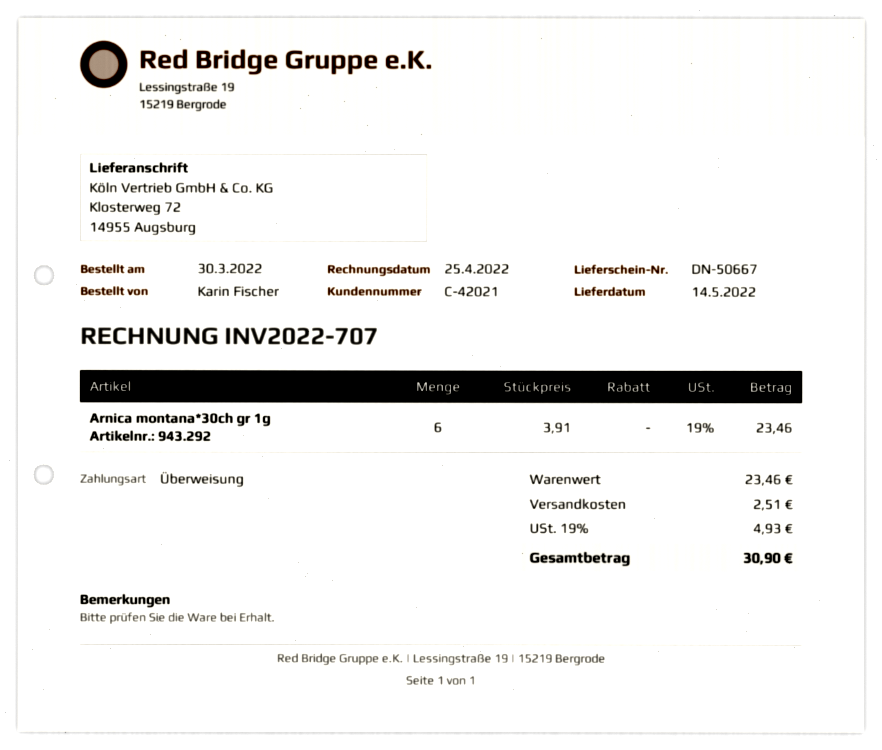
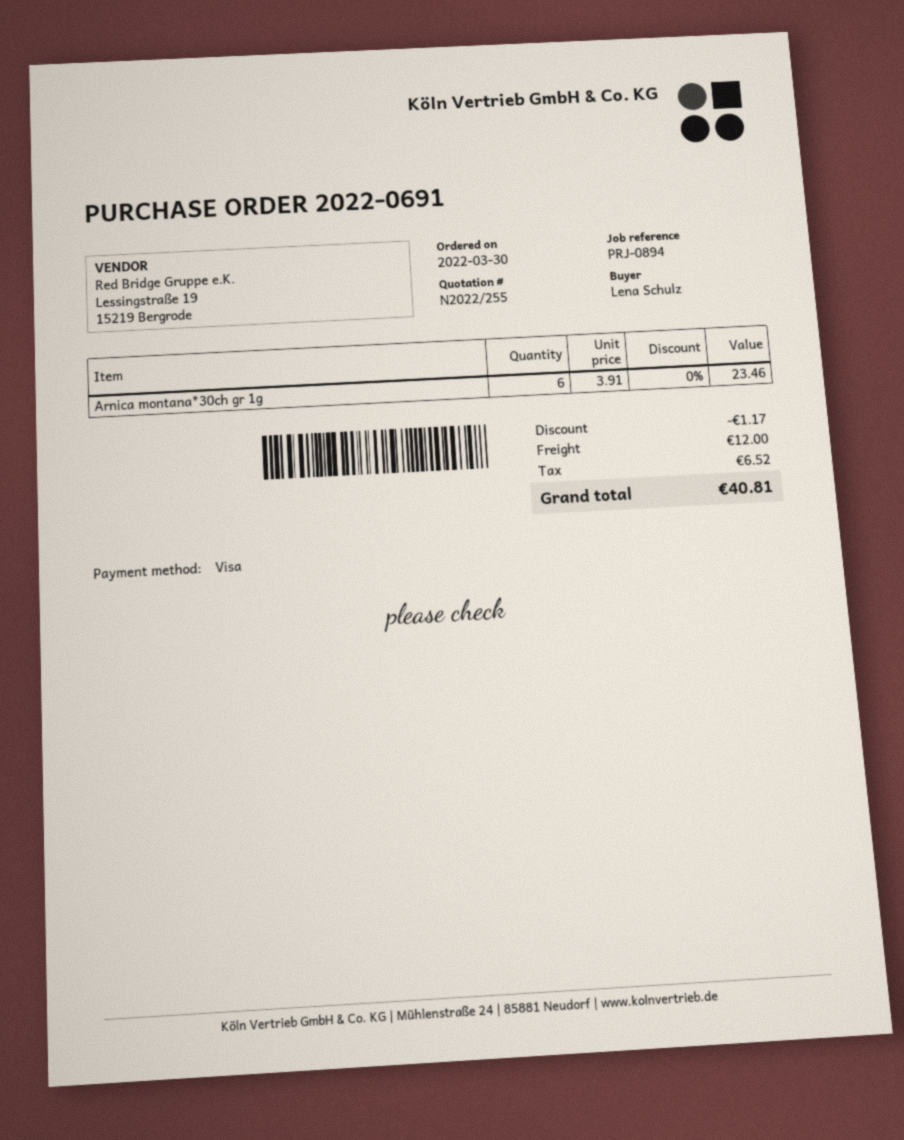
ordered by: Karin Fischer -> Lena Schulz
payment method: bank transfer -> Visa
discount: none -> 1.17
shipping: 2.51 -> 12.00
tax: 4.93 -> 6.52
total: 30.90 -> 40.81

